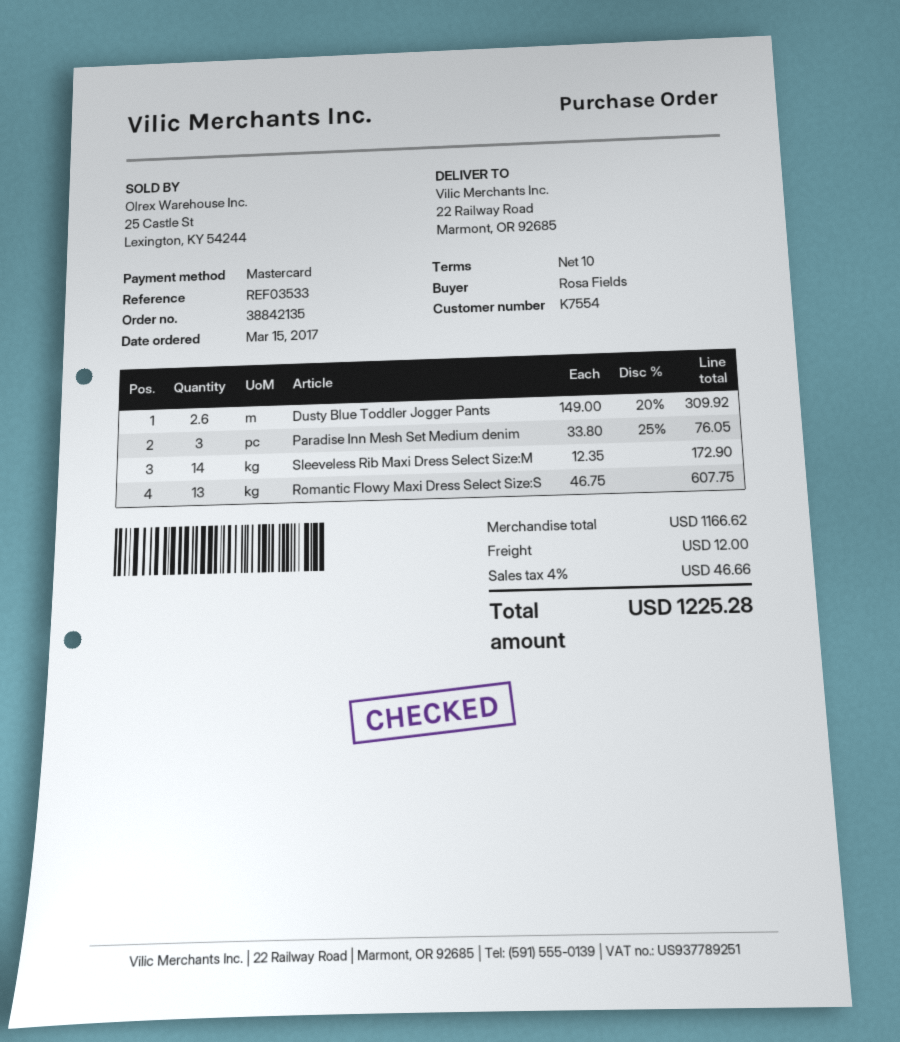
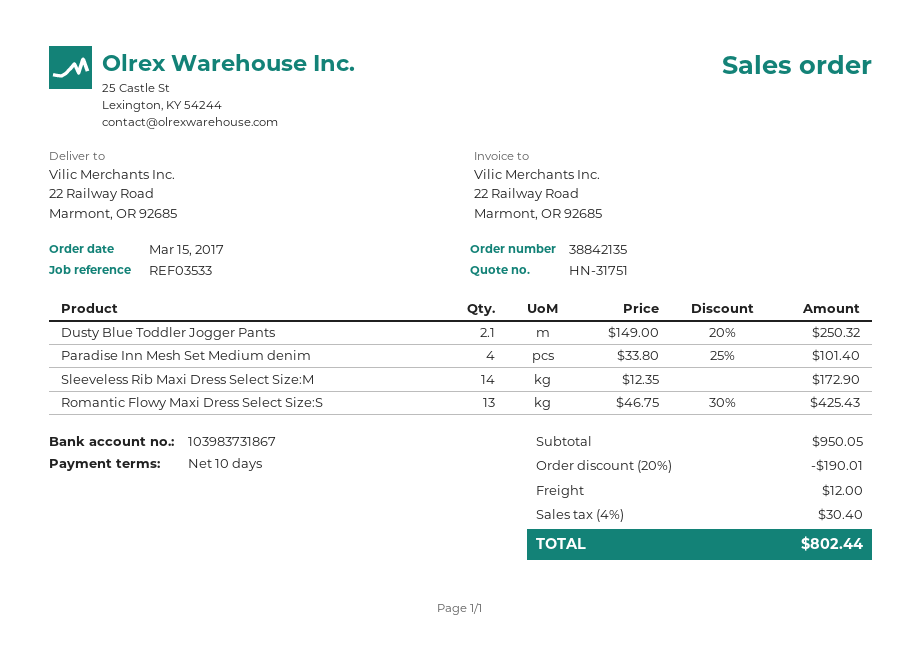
Dusty Blue Toddler Jogger Pants: 2.6 x 149.00 - 20% = 309.92 -> 2.1 x 149.00 - 20% = 250.32
Paradise Inn Mesh Set Medium denim: 3 x 33.80 - 25% = 76.05 -> 4 x 33.80 - 25% = 101.40
Romantic Flowy Maxi Dress Select Size:S: 13 x 46.75 = 607.75 -> 13 x 46.75 - 30% = 425.43
subtotal: 1166.62 -> 950.05
discount: none -> 20% = 190.01
tax: 4% = 46.66 -> 4% = 30.40
total: 1225.28 -> 802.44

